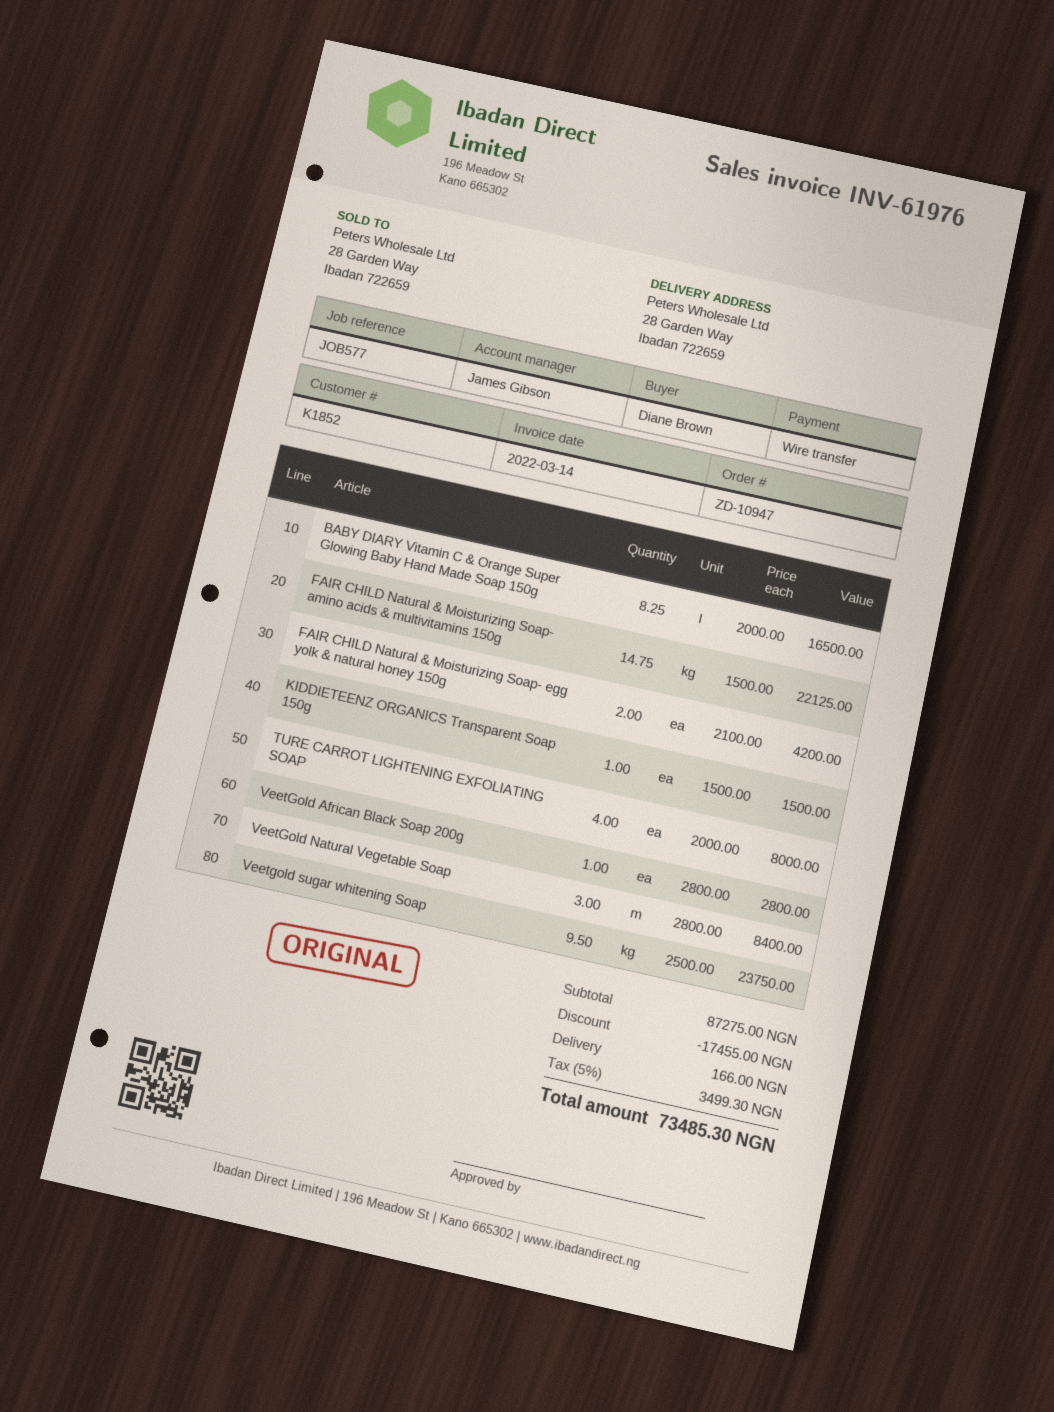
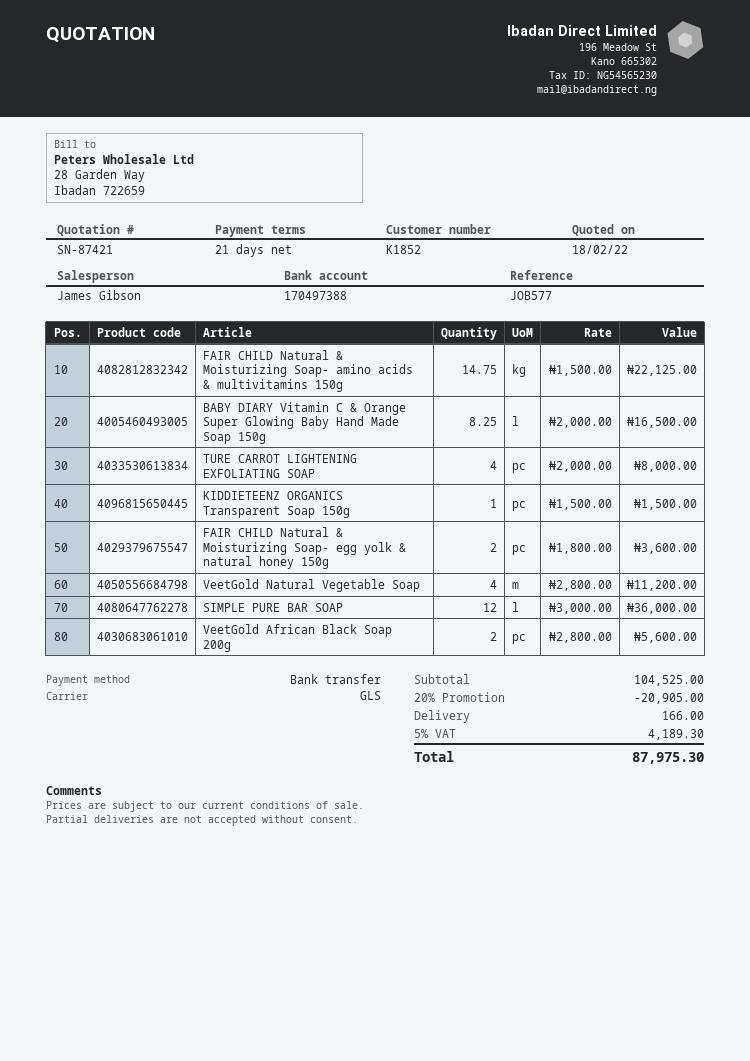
FAIR CHILD Natural & Moisturizing Soap- egg yolk & natural honey 150g: 2 x 2100.00 = 4200.00 -> 2 x 1800.00 = 3600.00
VeetGold African Black Soap 200g: 1 x 2800.00 = 2800.00 -> 2 x 2800.00 = 5600.00
VeetGold Natural Vegetable Soap: 3 x 2800.00 = 8400.00 -> 4 x 2800.00 = 11200.00
Veetgold sugar whitening Soap: 9.5 x 2500.00 = 23750.00 -> none
SIMPLE PURE BAR SOAP: none -> 12 x 3000.00 = 36000.00
subtotal: 87275.00 -> 104525.00
discount: 17455.00 -> 20905.00
tax: 5% = 3499.30 -> 5% = 4189.30
total: 73485.30 -> 87975.30

